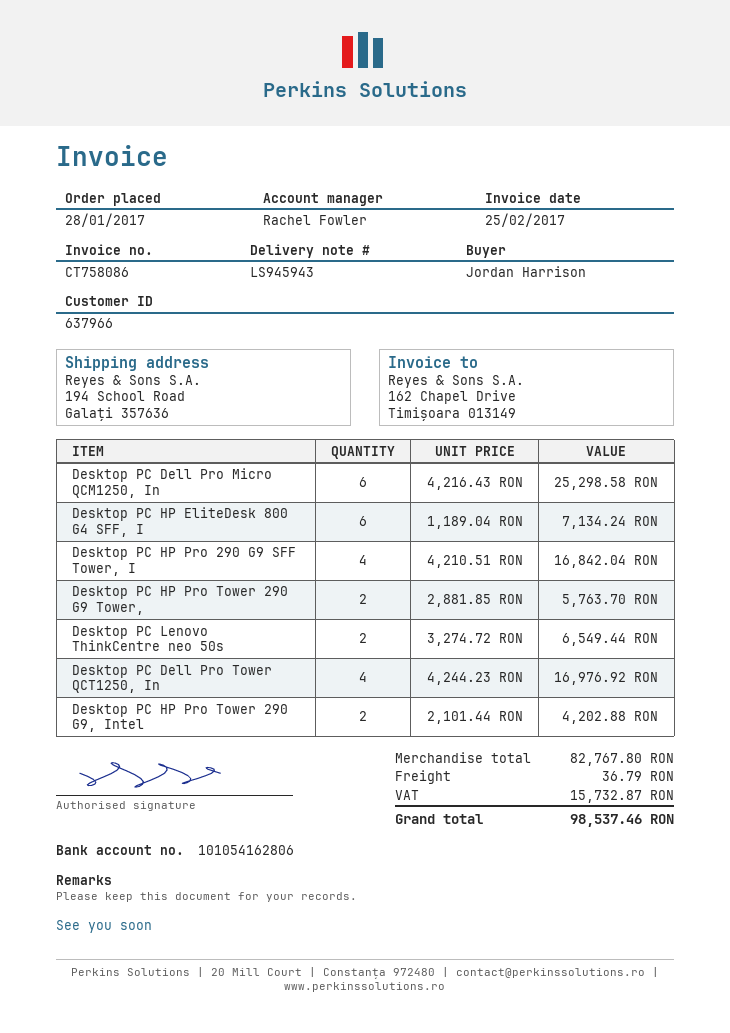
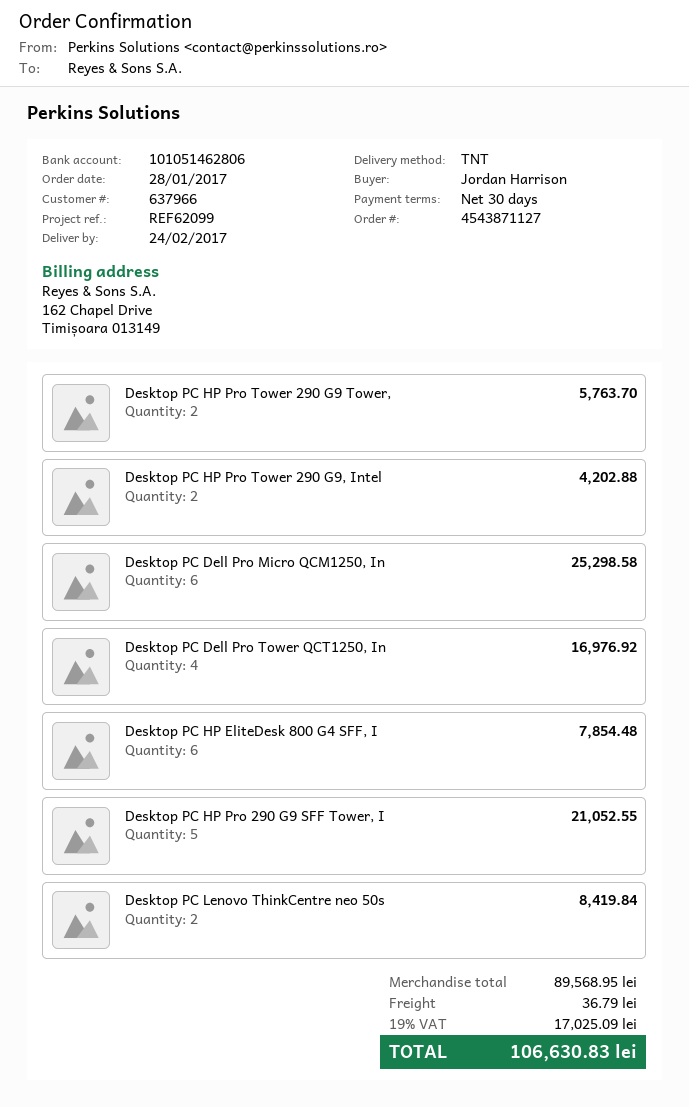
bank account: 101054162806 -> 101051462806
Desktop PC HP EliteDesk 800 G4 SFF, I: 6 for 7134.24 -> 6 for 7854.48
Desktop PC HP Pro 290 G9 SFF Tower, I: 4 for 16842.04 -> 5 for 21052.55
Desktop PC Lenovo ThinkCentre neo 50s: 2 for 6549.44 -> 2 for 8419.84
subtotal: 82767.80 -> 89568.95
tax: 15732.87 -> 17025.09
total: 98537.46 -> 106630.83

